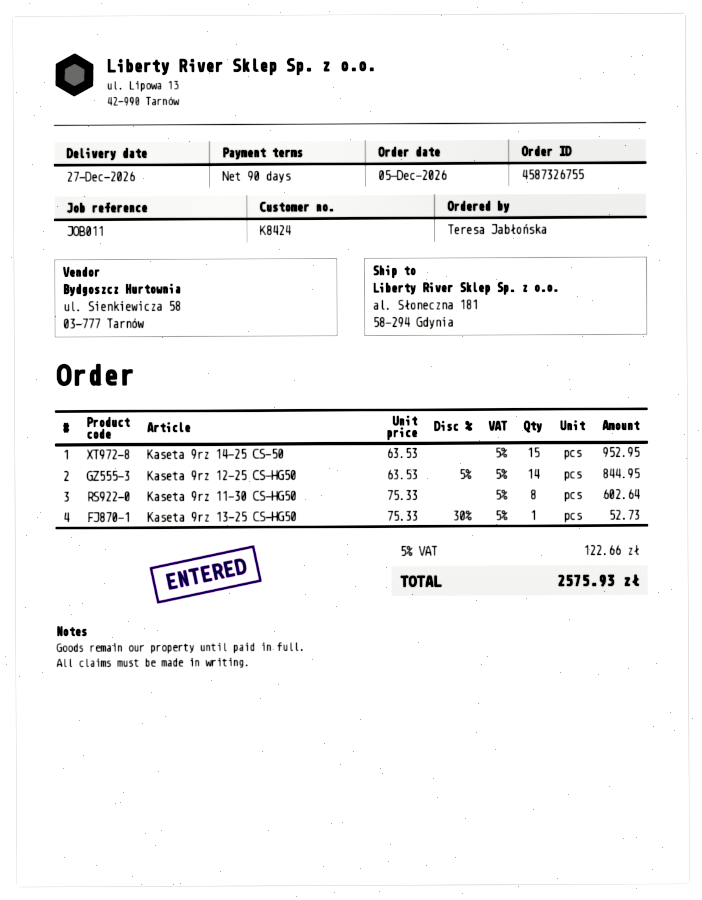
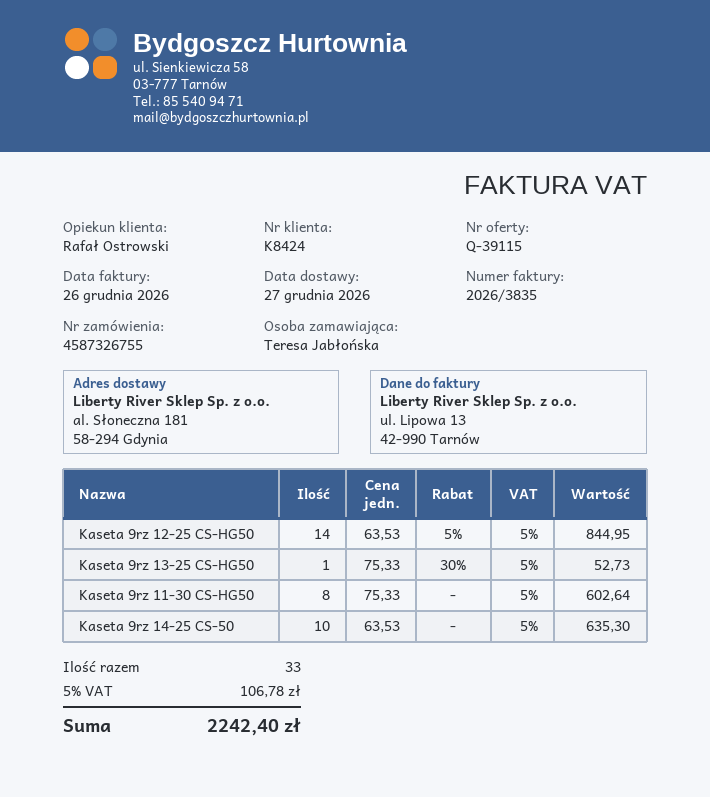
Kaseta 9rz 14-25 CS-50: 15 x 63.53 = 952.95 -> 10 x 63.53 = 635.30
tax: 5% = 122.66 -> 5% = 106.78
total: 2575.93 -> 2242.40

